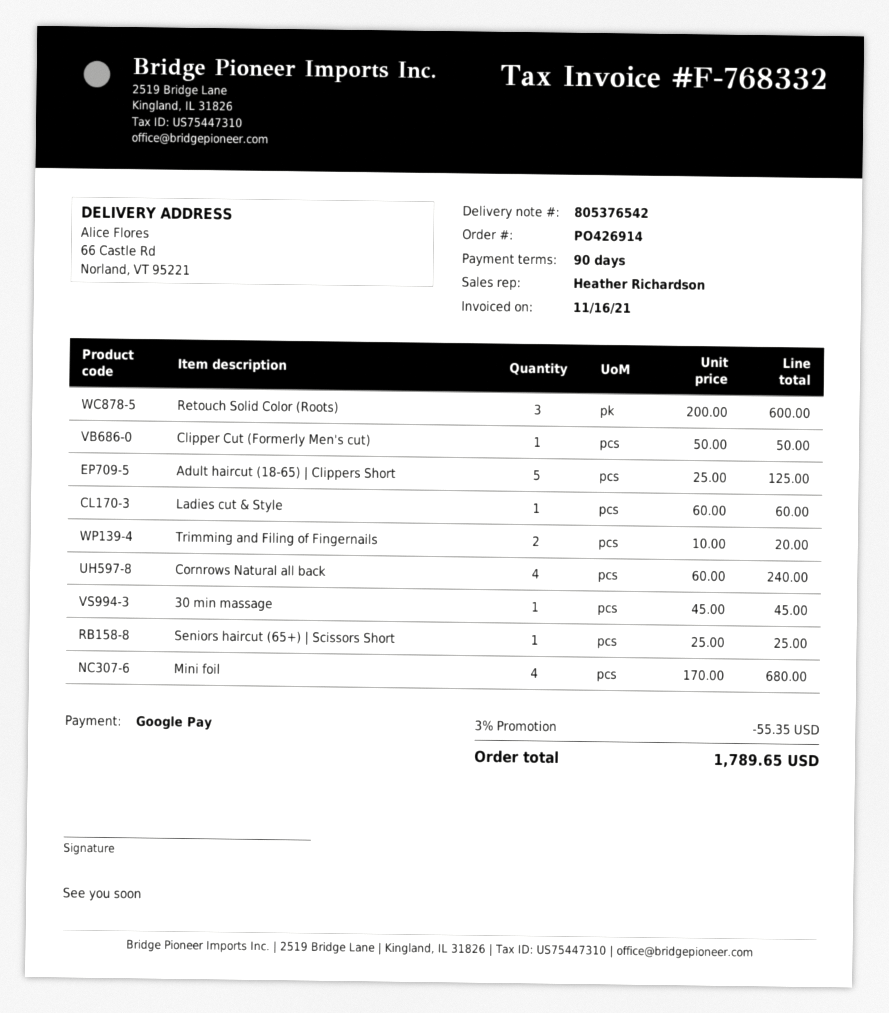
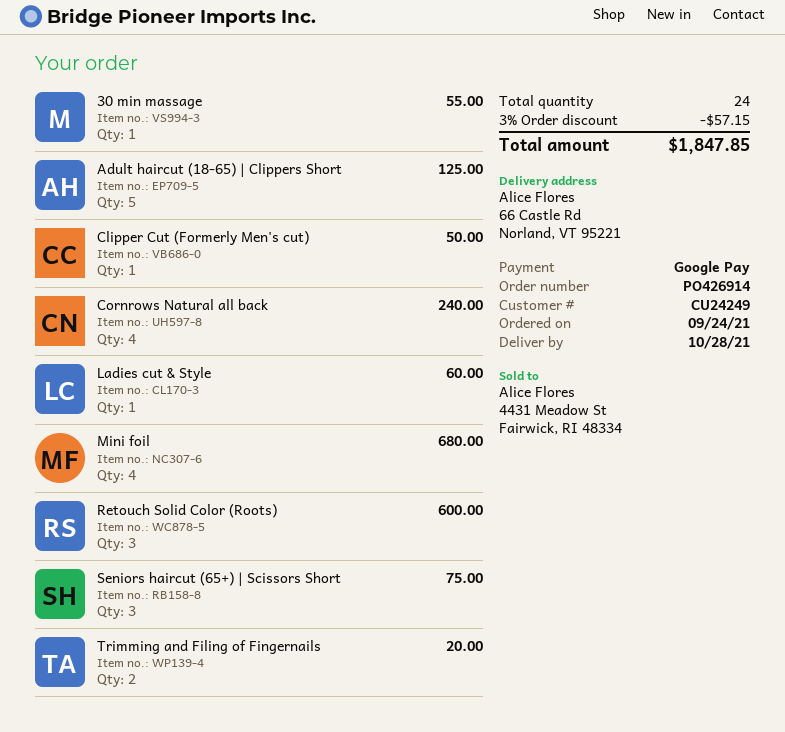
30 min massage: 1 for 45.00 -> 1 for 55.00
Seniors haircut (65+) | Scissors Short: 1 for 25.00 -> 3 for 75.00
discount: 3% = 55.35 -> 3% = 57.15
total: 1789.65 -> 1847.85

